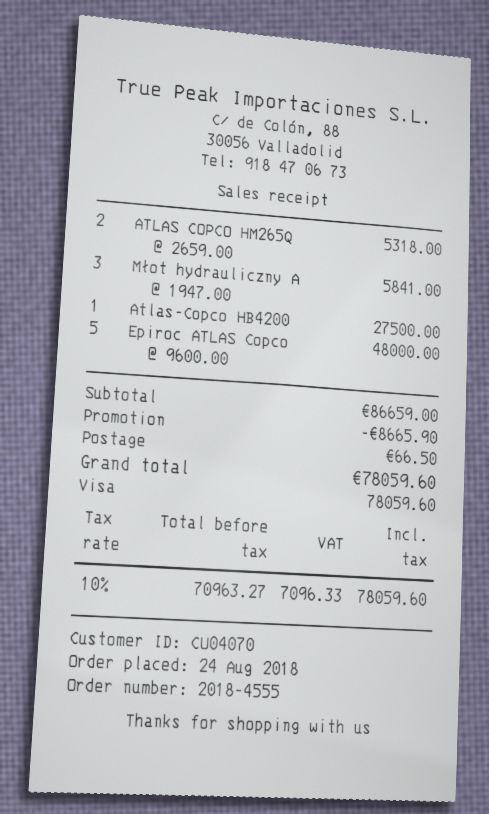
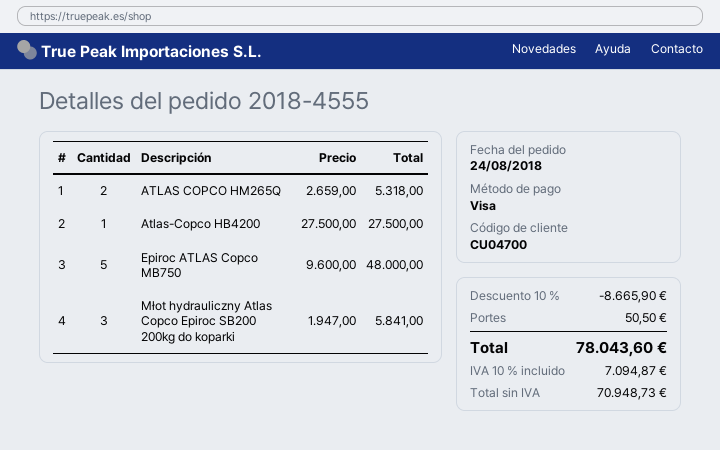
customer number: CU04070 -> CU04700
shipping: 66.50 -> 50.50
net: 70963.27 -> 70948.73
tax: 10% = 7096.33 -> 10% = 7094.87
total: 78059.60 -> 78043.60

